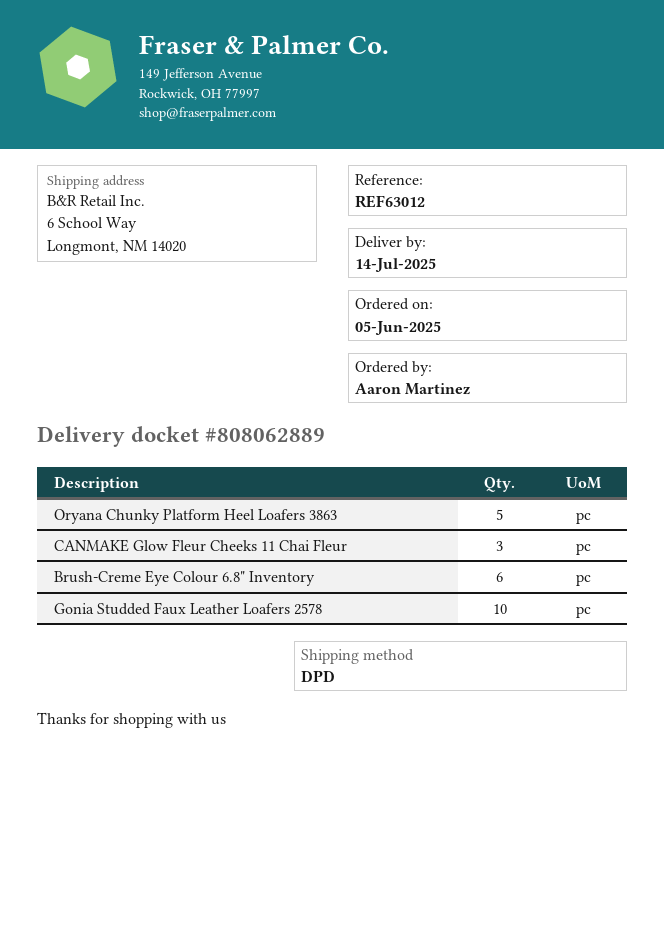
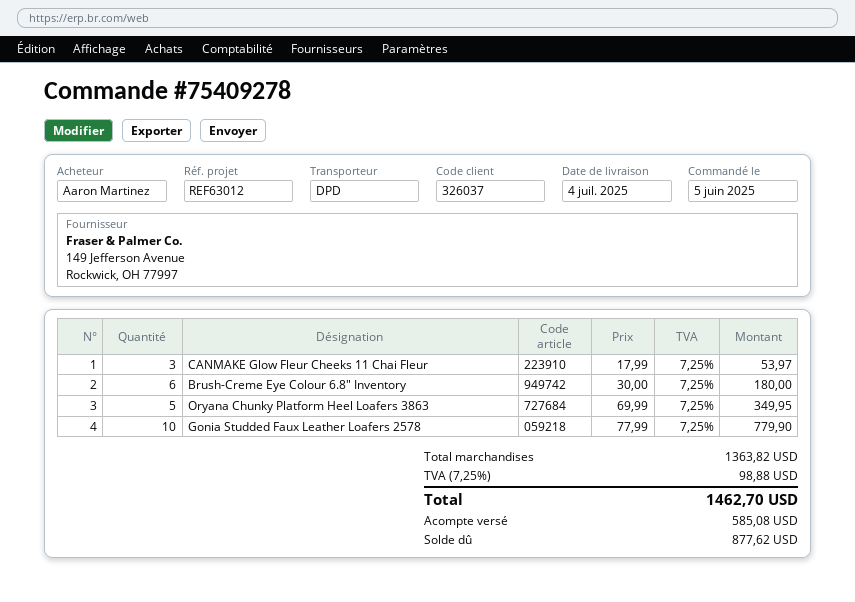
delivery date: 2025-07-14 -> 2025-07-04

